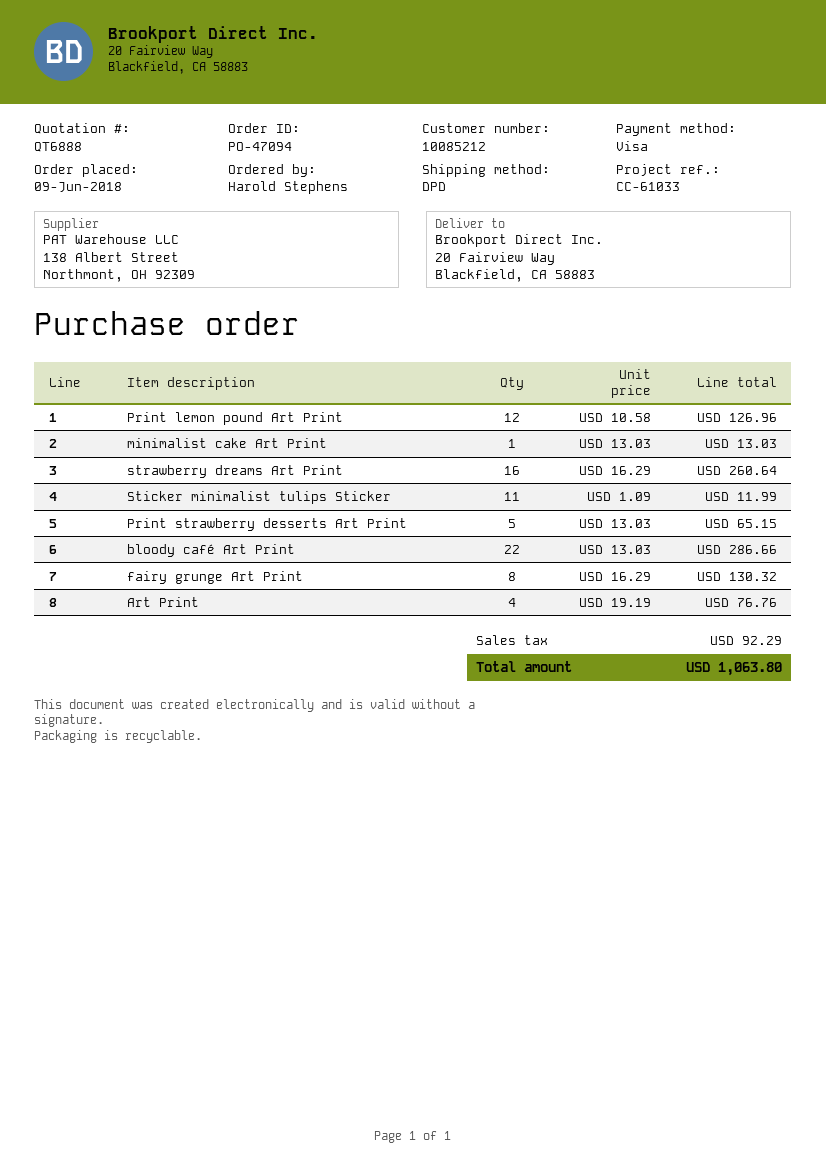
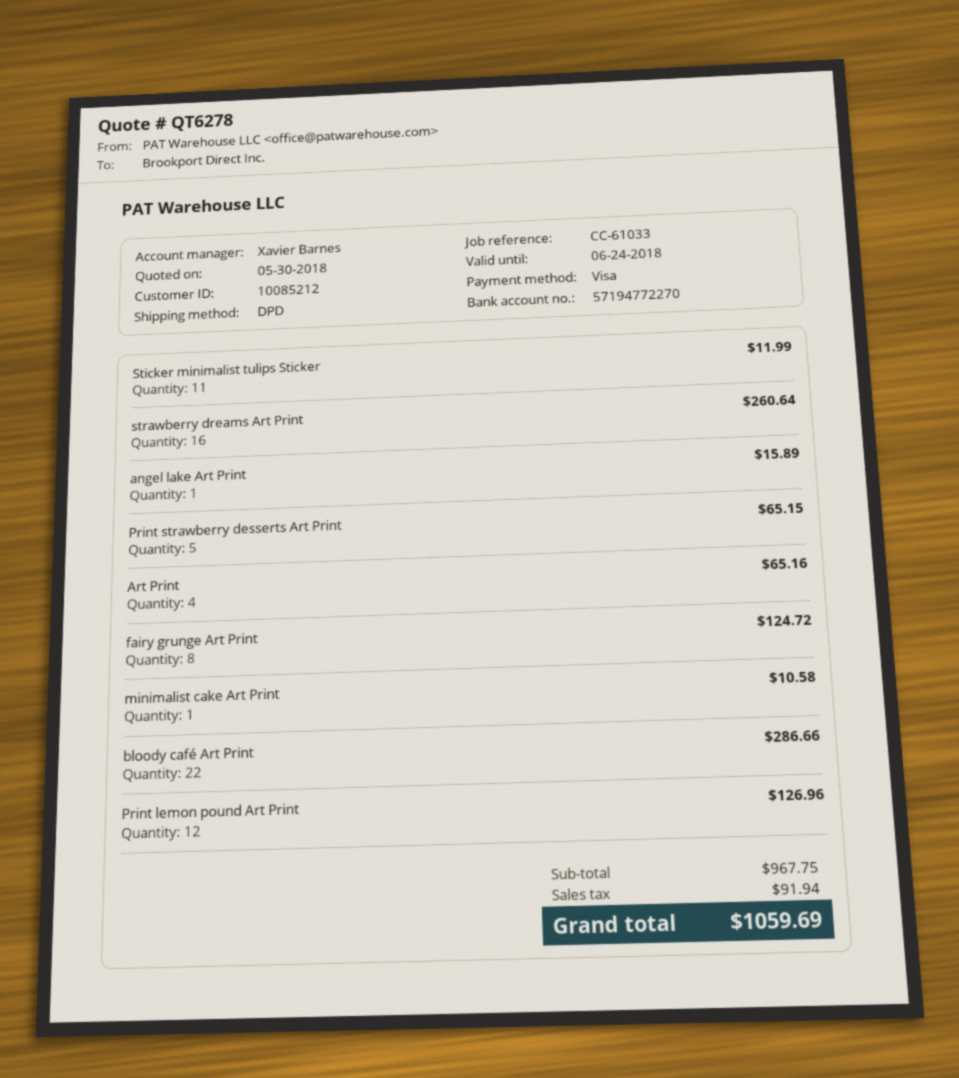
quote number: QT6888 -> QT6278
minimalist cake Art Print: 1 for 13.03 -> 1 for 10.58
fairy grunge Art Print: 8 for 130.32 -> 8 for 124.72
Art Print: 4 for 76.76 -> 4 for 65.16
angel lake Art Print: none -> 1 for 15.89
tax: 92.29 -> 91.94
total: 1063.80 -> 1059.69

